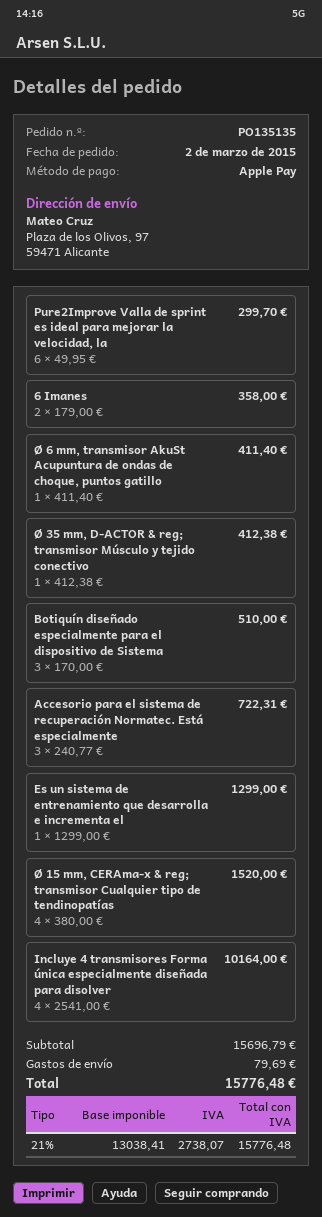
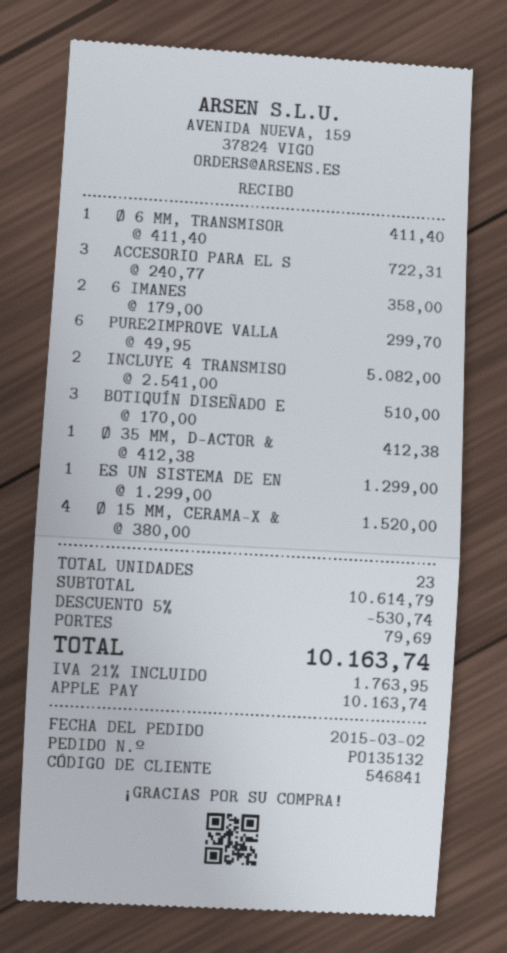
order number: PO135135 -> PO135132
Incluye 4 transmisores Forma única especialmente diseñada para disolver: 4 x 2541.00 = 10164.00 -> 2 x 2541.00 = 5082.00
subtotal: 15696.79 -> 10614.79
discount: none -> 5% = 530.74
tax: 21% = 2738.07 -> 21% = 1763.95
total: 15776.48 -> 10163.74

